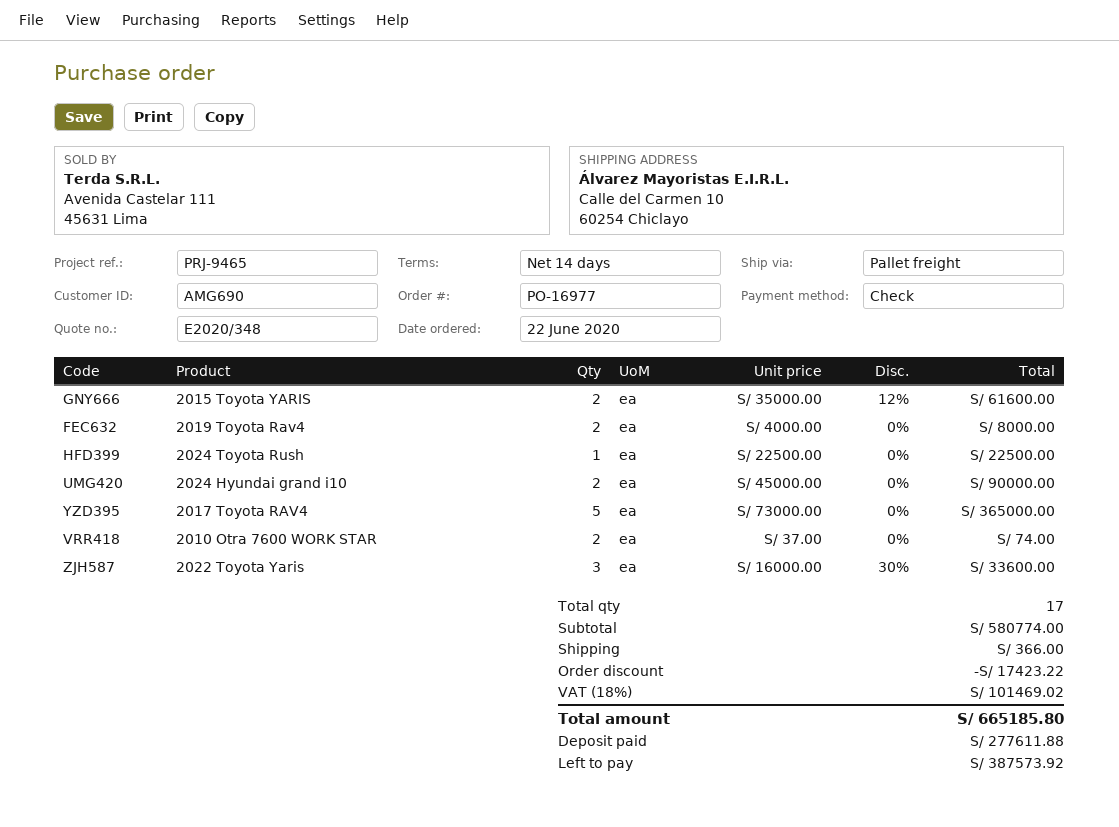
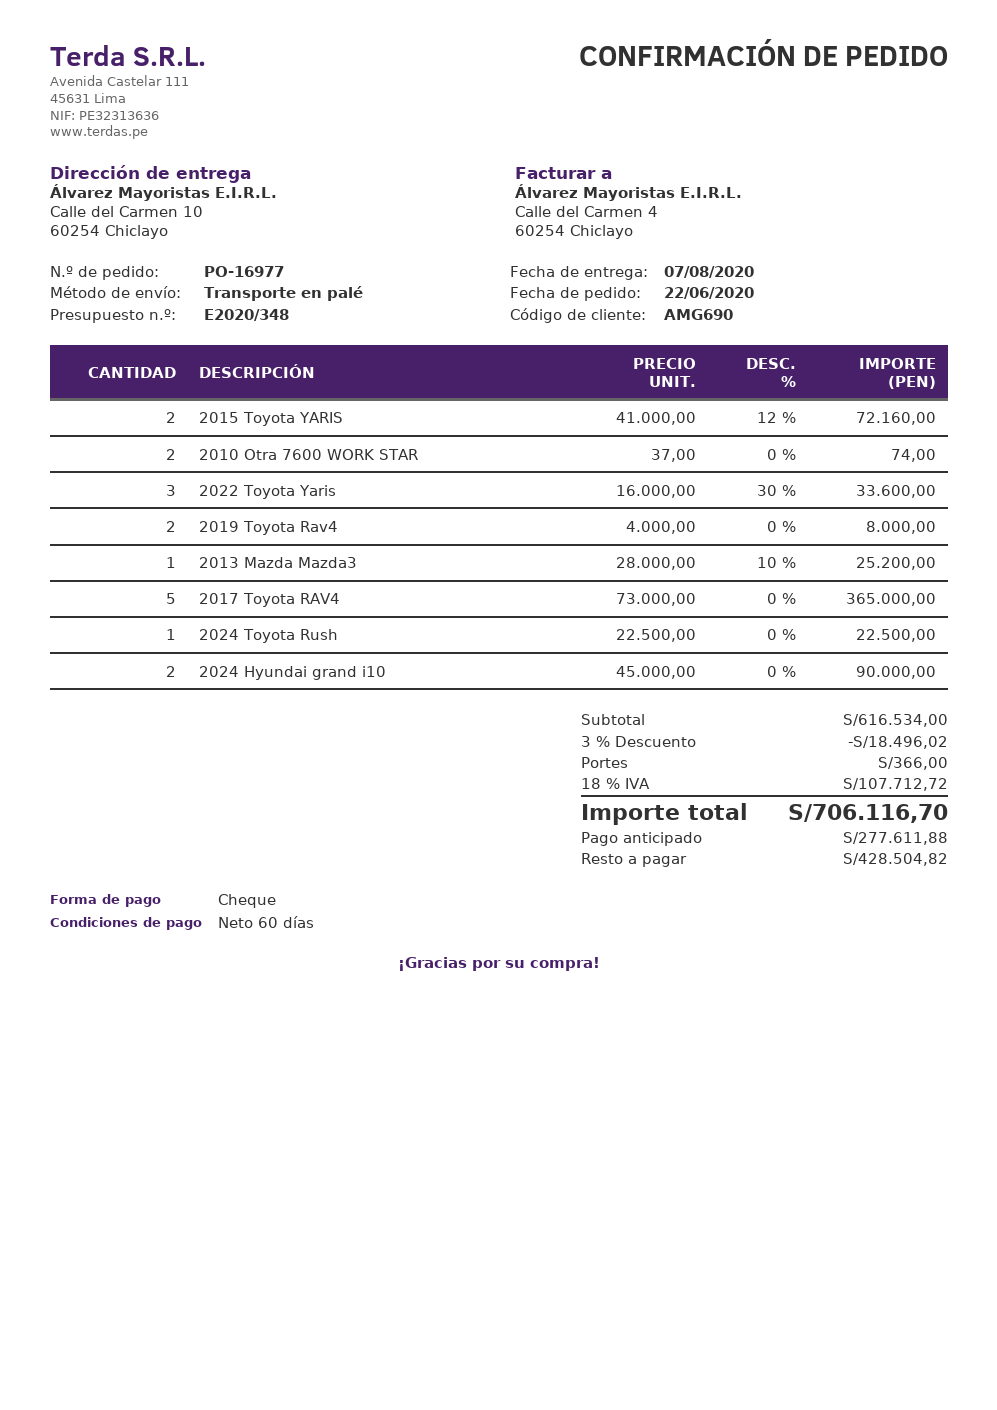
payment terms: 14 days -> 60 days
2015 Toyota YARIS: 2 x 35000.00 - 12% = 61600.00 -> 2 x 41000.00 - 12% = 72160.00
2013 Mazda Mazda3: none -> 1 x 28000.00 - 10% = 25200.00
subtotal: 580774.00 -> 616534.00
discount: 17423.22 -> 18496.02
tax: 18% = 101469.02 -> 18% = 107712.72
total: 665185.80 -> 706116.70
balance: 387573.92 -> 428504.82

